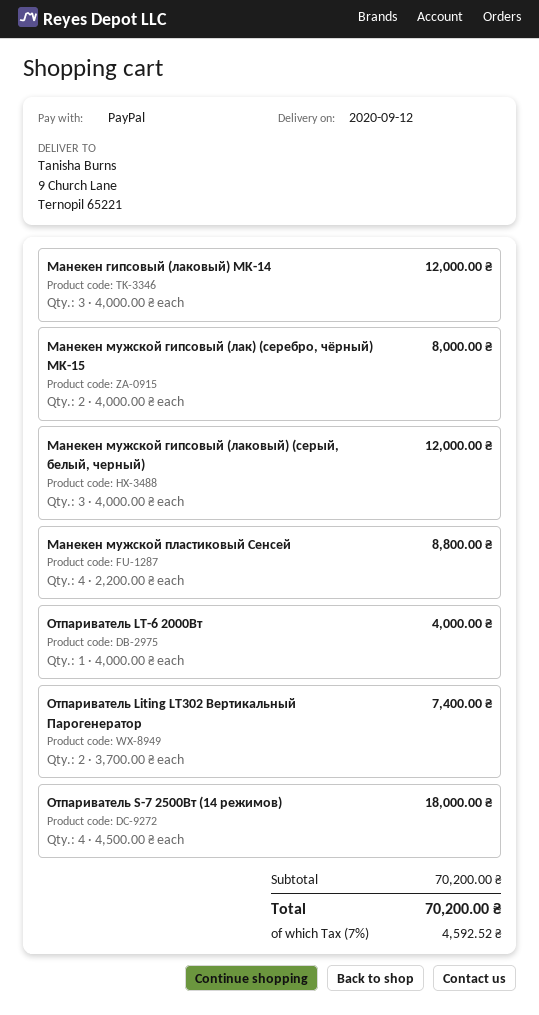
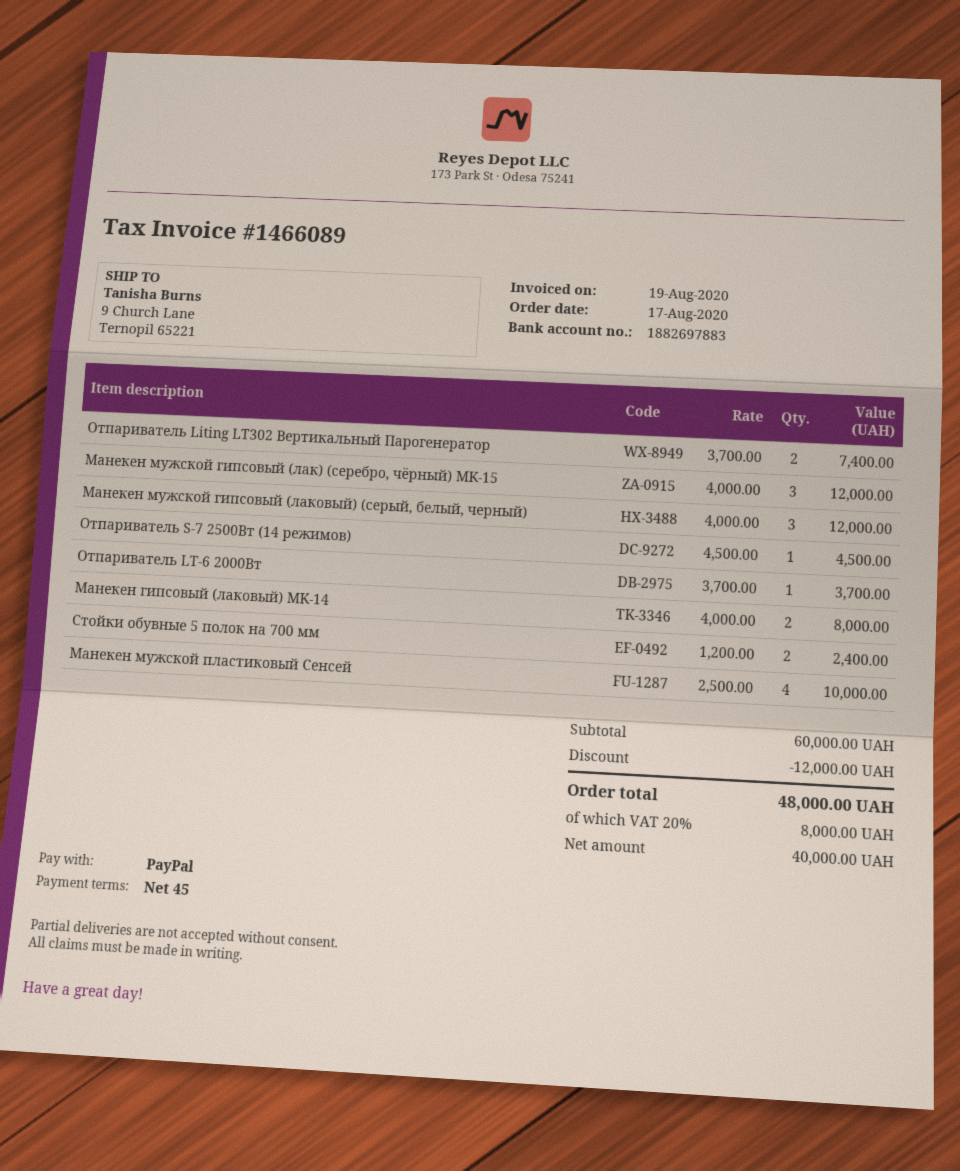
Манекен гипсовый (лаковый) MK-14: 3 x 4000.00 = 12000.00 -> 2 x 4000.00 = 8000.00
Манекен мужской гипсовый (лак) (серебро, чёрный) MK-15: 2 x 4000.00 = 8000.00 -> 3 x 4000.00 = 12000.00
Манекен мужской пластиковый Сенсей: 4 x 2200.00 = 8800.00 -> 4 x 2500.00 = 10000.00
Отпариватель LT-6 2000Вт: 1 x 4000.00 = 4000.00 -> 1 x 3700.00 = 3700.00
Отпариватель S-7 2500Вт (14 режимов): 4 x 4500.00 = 18000.00 -> 1 x 4500.00 = 4500.00
Стойки обувные 5 полок на 700 мм: none -> 2 x 1200.00 = 2400.00
subtotal: 70200.00 -> 60000.00
discount: none -> 12000.00
tax: 7% = 4592.52 -> 20% = 8000.00
total: 70200.00 -> 48000.00

